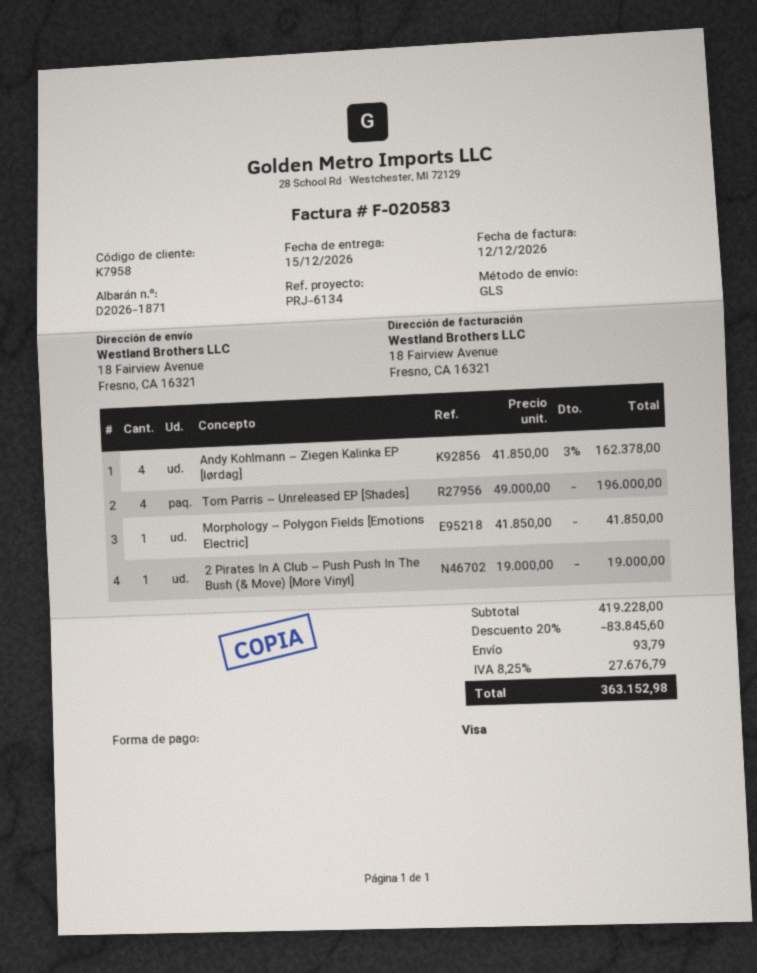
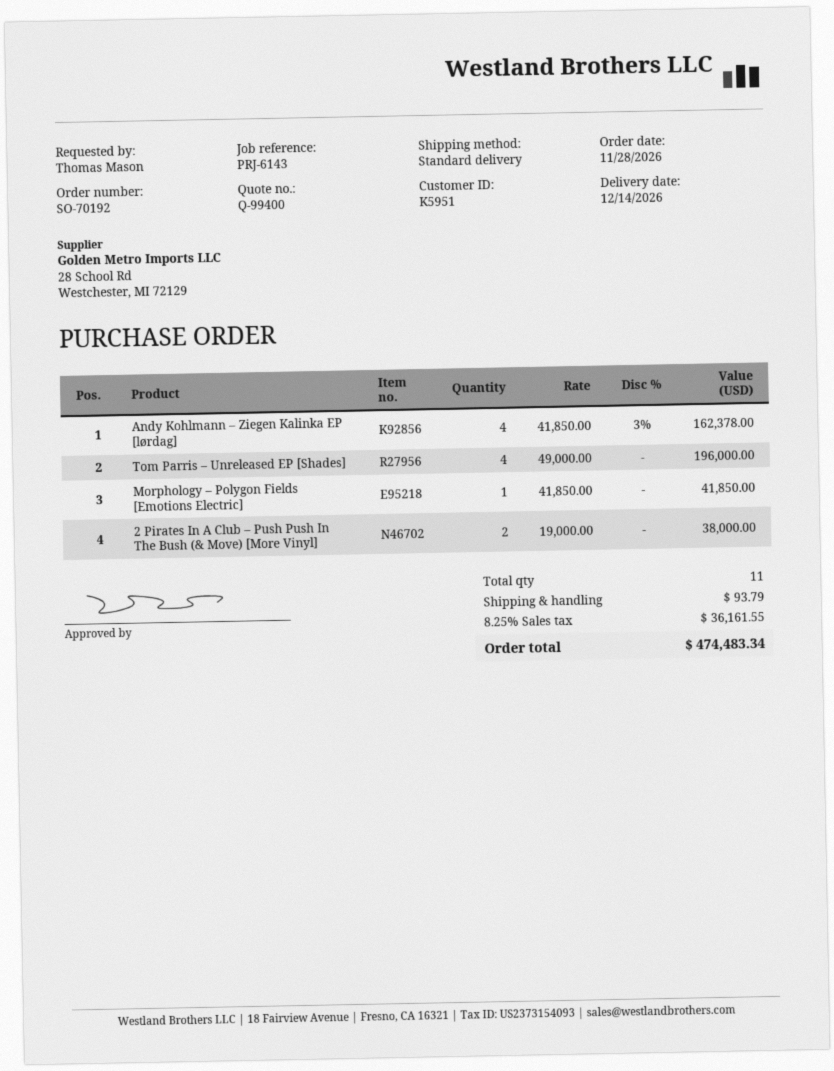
delivery date: 2026-12-15 -> 2026-12-14
customer number: K7958 -> K5951
reference: PRJ-6134 -> PRJ-6143
shipping method: GLS -> standard
2 Pirates In A Club – Push Push In The Bush (& Move) [More Vinyl]: 1 x 19000.00 = 19000.00 -> 2 x 19000.00 = 38000.00
discount: 20% = 83845.60 -> none
tax: 8.25% = 27676.79 -> 8.25% = 36161.55
total: 363152.98 -> 474483.34

